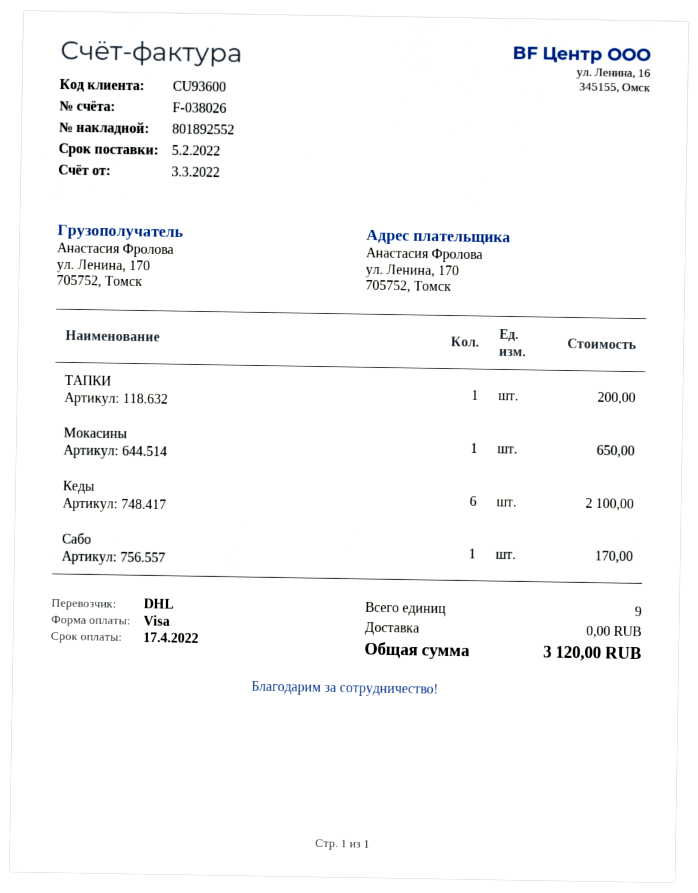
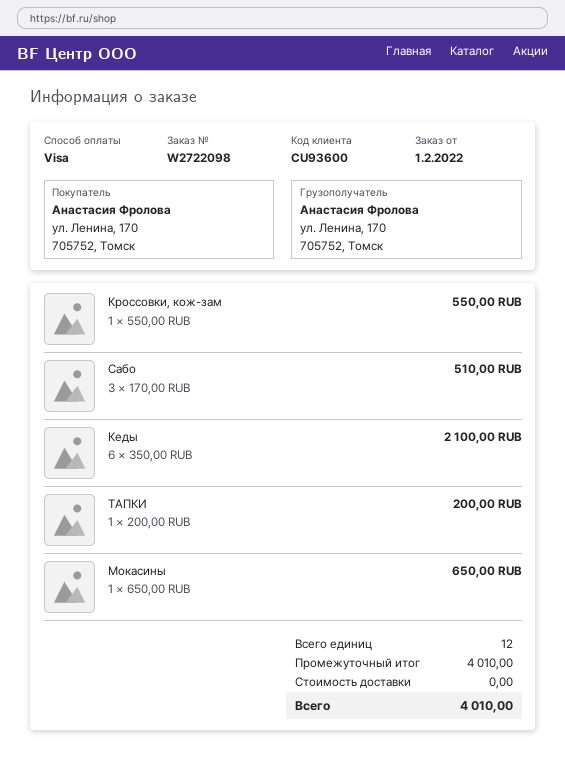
Сабо: 1 for 170.00 -> 3 for 510.00
Кроссовки, кож-зам: none -> 1 for 550.00
total quantity: 9 -> 12
total: 3120.00 -> 4010.00

